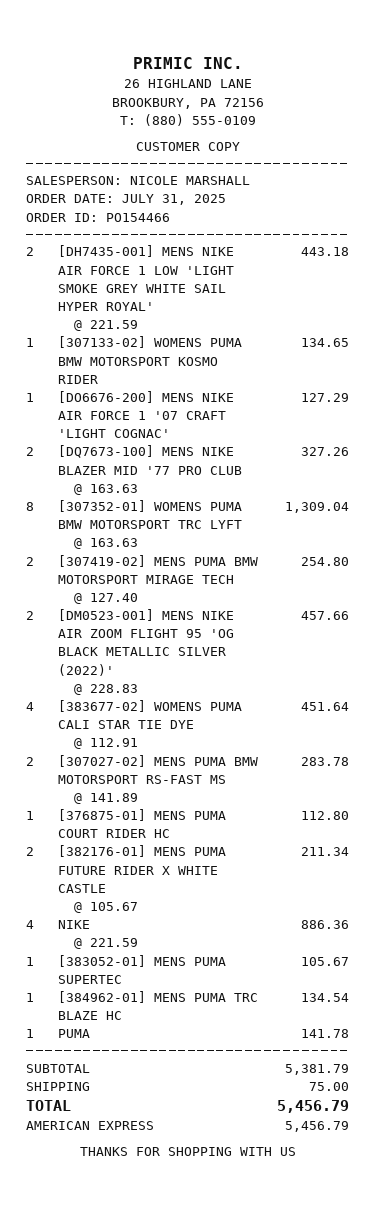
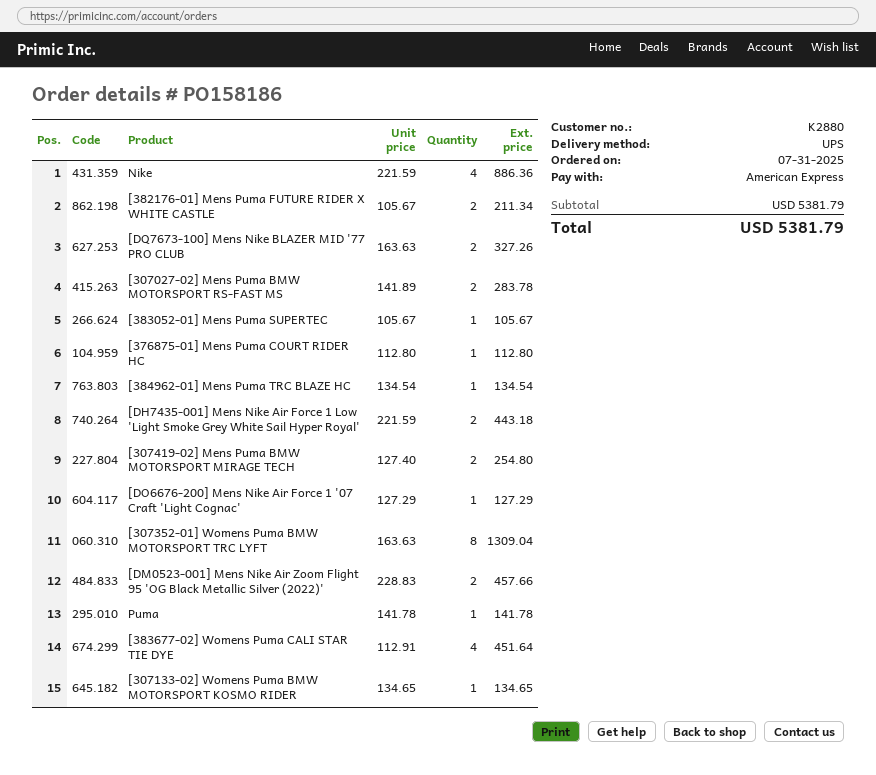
order number: PO154466 -> PO158186
shipping: 75.00 -> none
total: 5456.79 -> 5381.79

